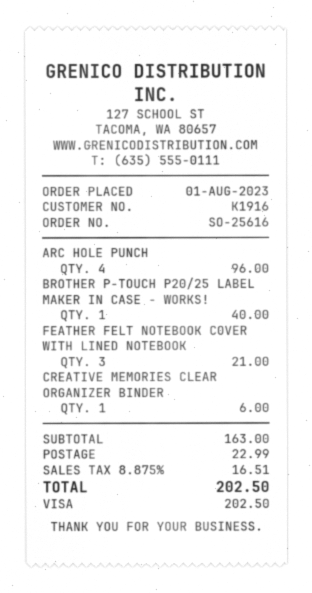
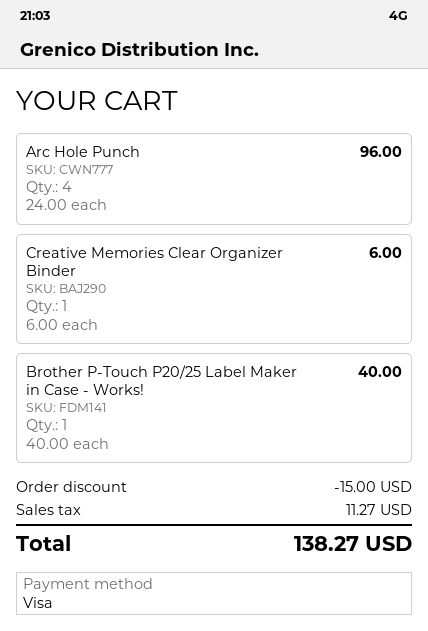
FEATHER FELT NOTEBOOK COVER WITH LINED NOTEBOOK: 3 for 21.00 -> none
discount: none -> 15.00
shipping: 22.99 -> none
tax: 16.51 -> 11.27
total: 202.50 -> 138.27

